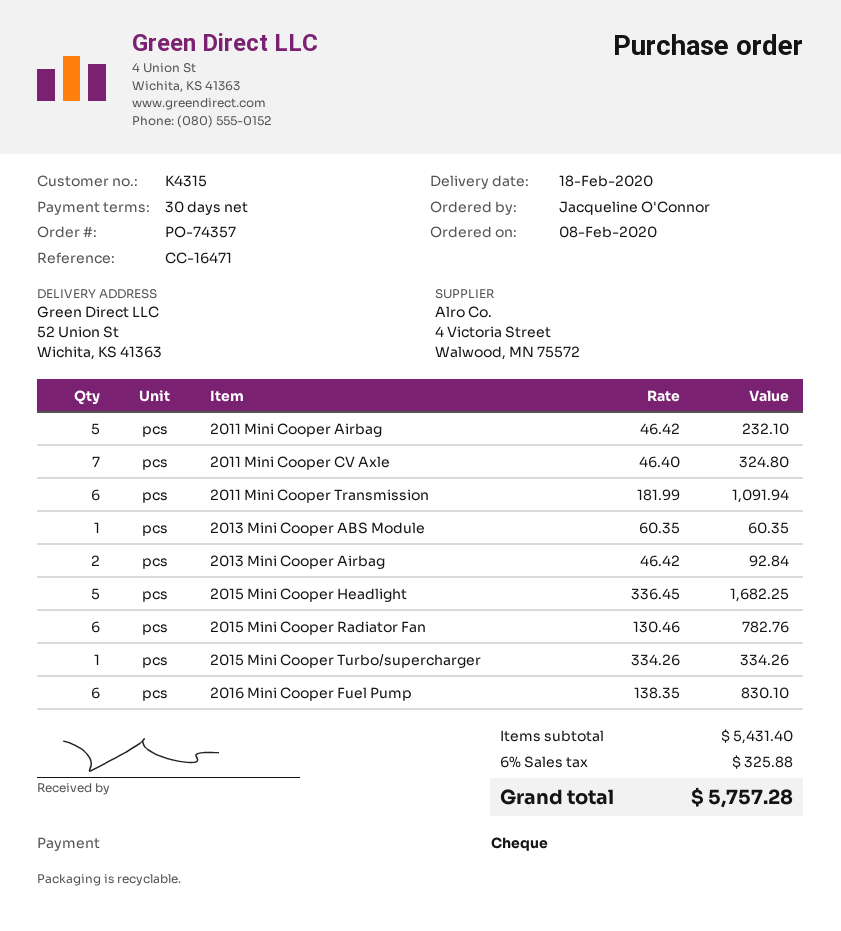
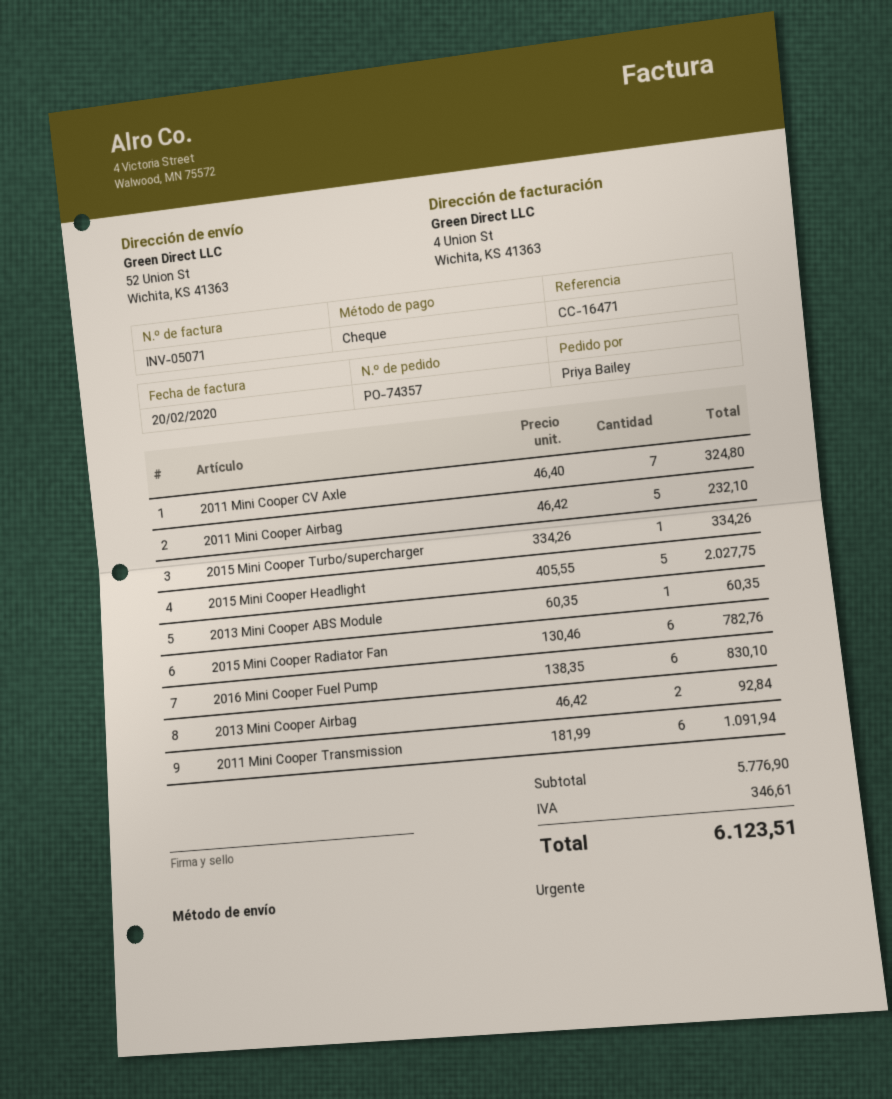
ordered by: Jacqueline O'Connor -> Priya Bailey
2015 Mini Cooper Headlight: 5 x 336.45 = 1682.25 -> 5 x 405.55 = 2027.75
subtotal: 5431.40 -> 5776.90
tax: 325.88 -> 346.61
total: 5757.28 -> 6123.51

